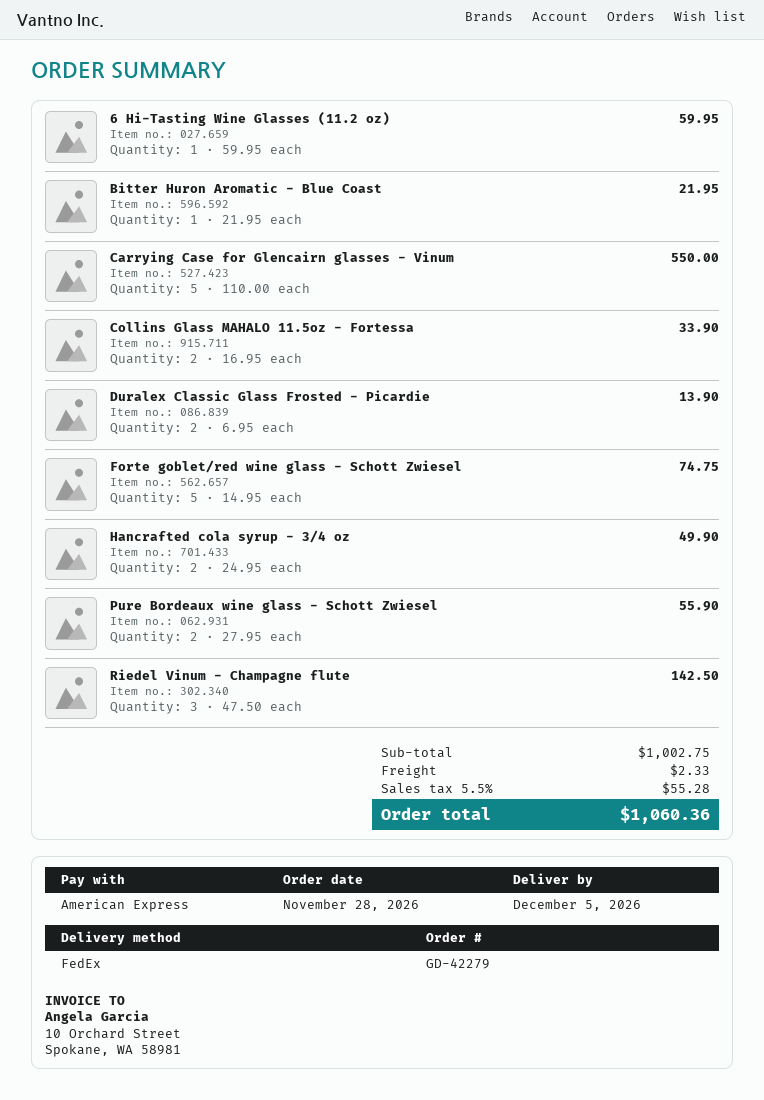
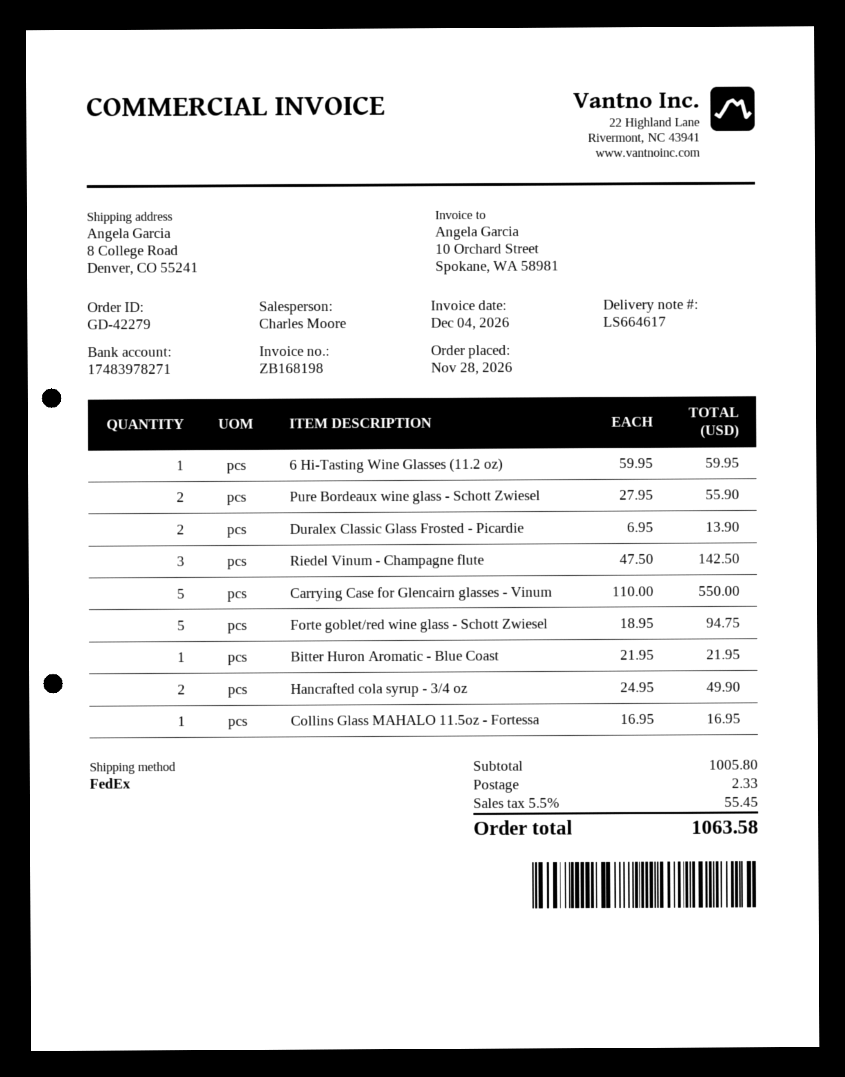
Collins Glass MAHALO 11.5oz - Fortessa: 2 x 16.95 = 33.90 -> 1 x 16.95 = 16.95
Forte goblet/red wine glass - Schott Zwiesel: 5 x 14.95 = 74.75 -> 5 x 18.95 = 94.75
subtotal: 1002.75 -> 1005.80
tax: 5.5% = 55.28 -> 5.5% = 55.45
total: 1060.36 -> 1063.58

